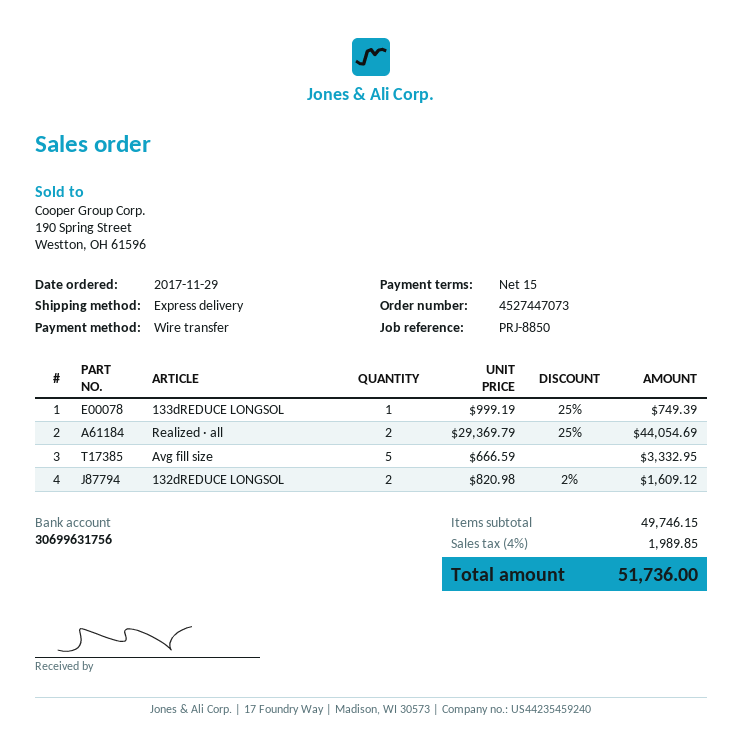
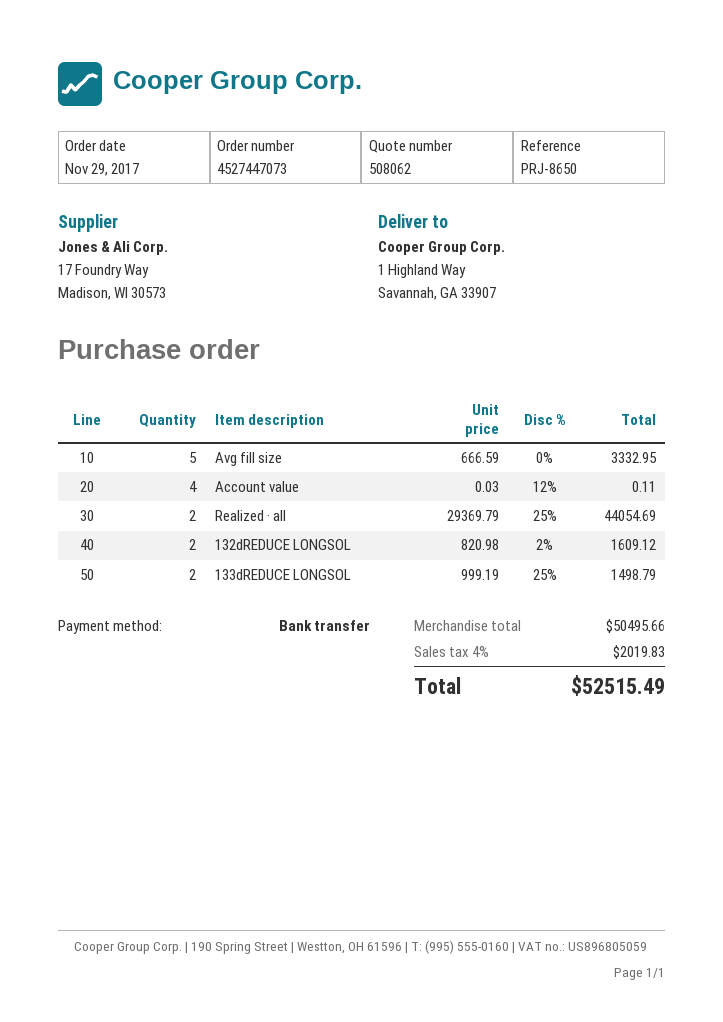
reference: PRJ-8850 -> PRJ-8650
133dREDUCE LONGSOL: 1 x 999.19 - 25% = 749.39 -> 2 x 999.19 - 25% = 1498.79
Account value: none -> 4 x 0.03 - 12% = 0.11
subtotal: 49746.15 -> 50495.66
tax: 4% = 1989.85 -> 4% = 2019.83
total: 51736.00 -> 52515.49

